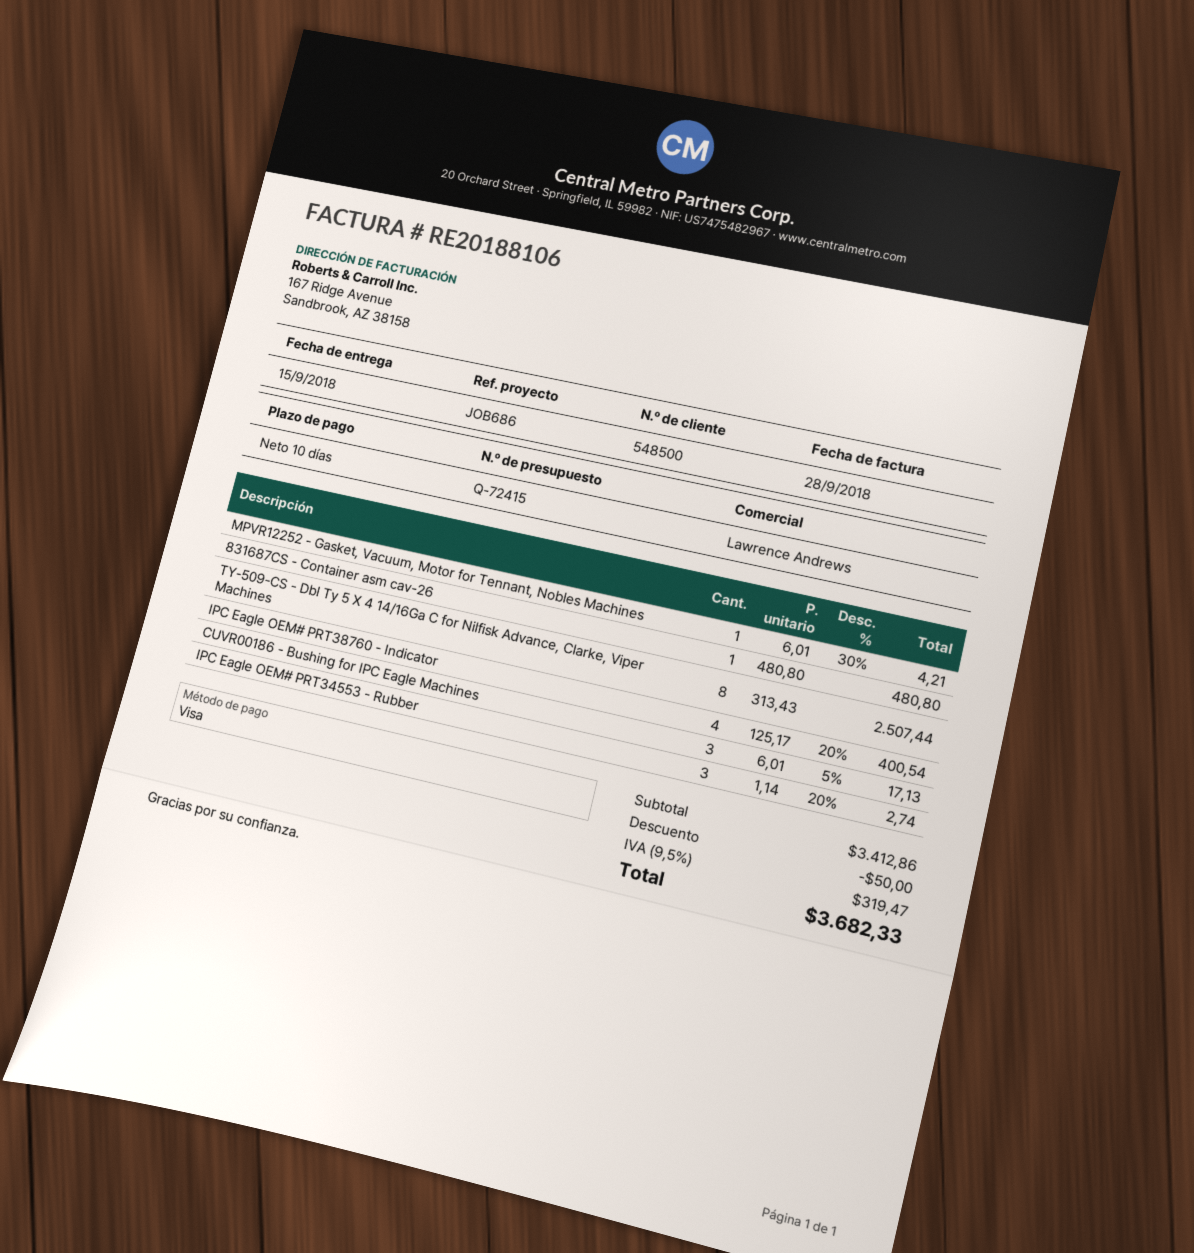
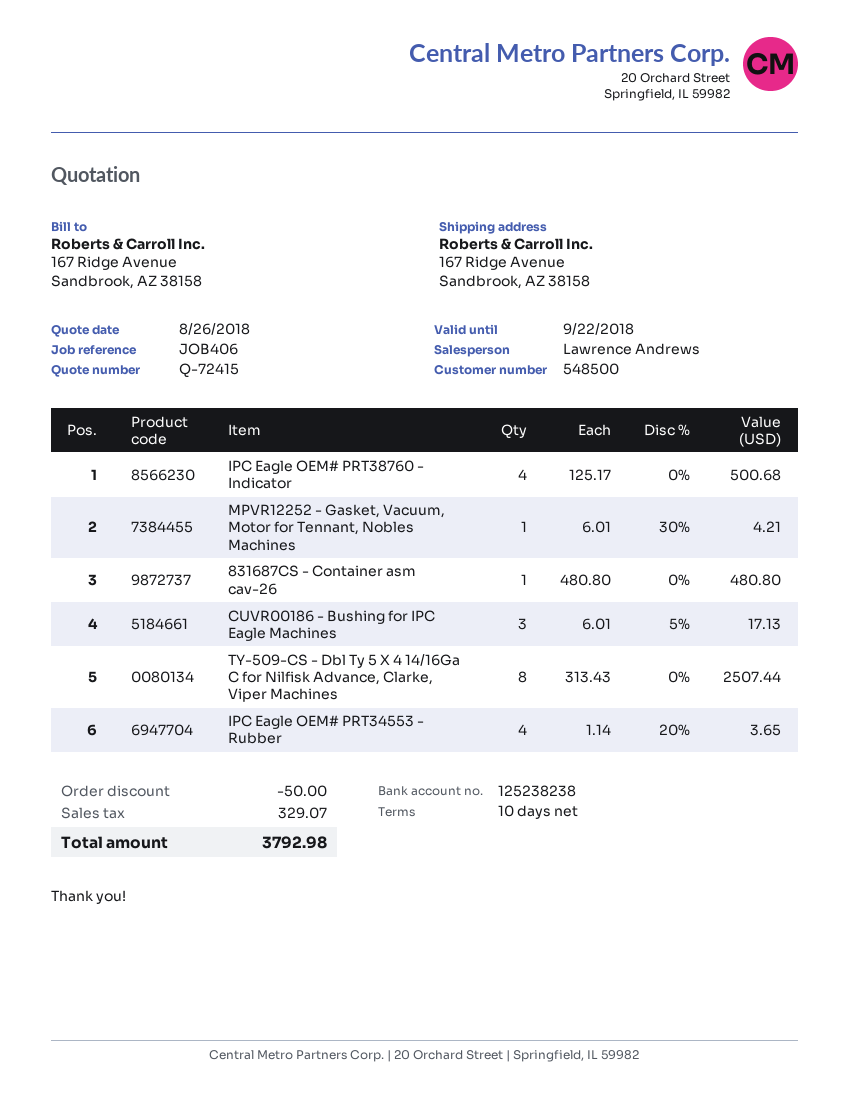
reference: JOB686 -> JOB406
IPC Eagle OEM# PRT38760 - Indicator: 4 x 125.17 - 20% = 400.54 -> 4 x 125.17 = 500.68
IPC Eagle OEM# PRT34553 - Rubber: 3 x 1.14 - 20% = 2.74 -> 4 x 1.14 - 20% = 3.65
tax: 319.47 -> 329.07
total: 3682.33 -> 3792.98

